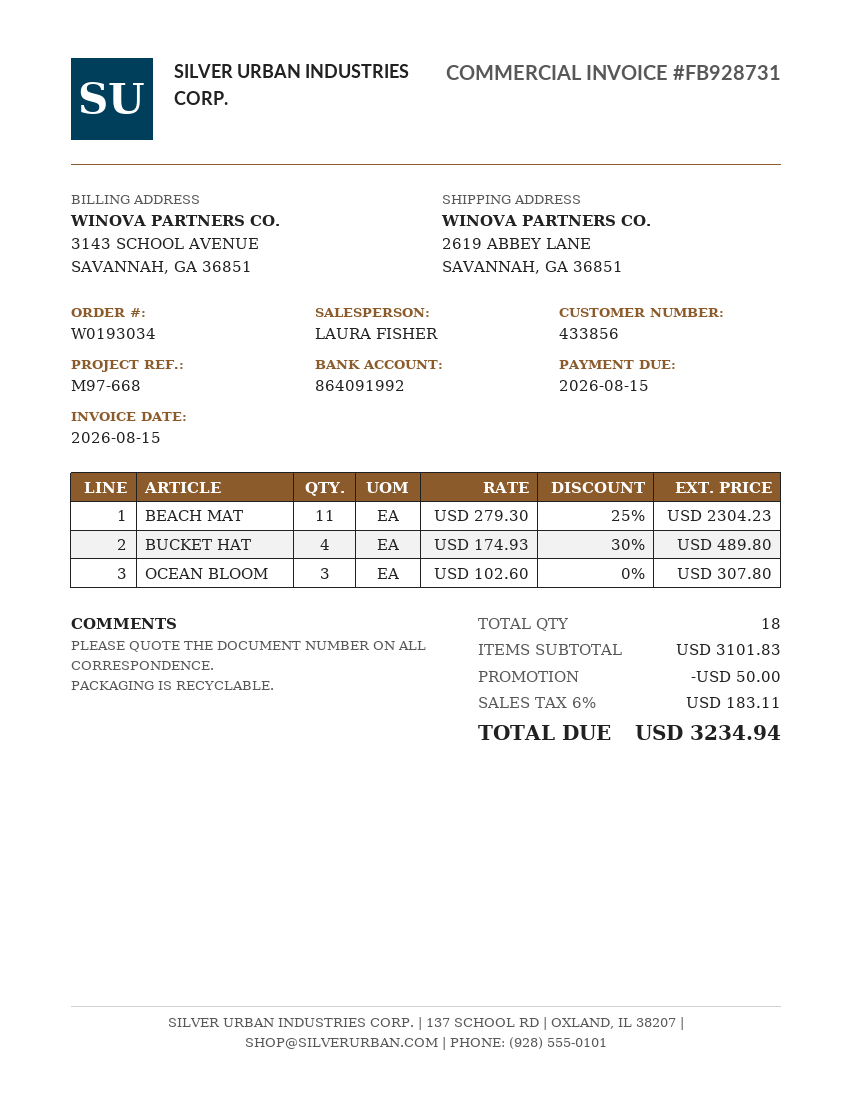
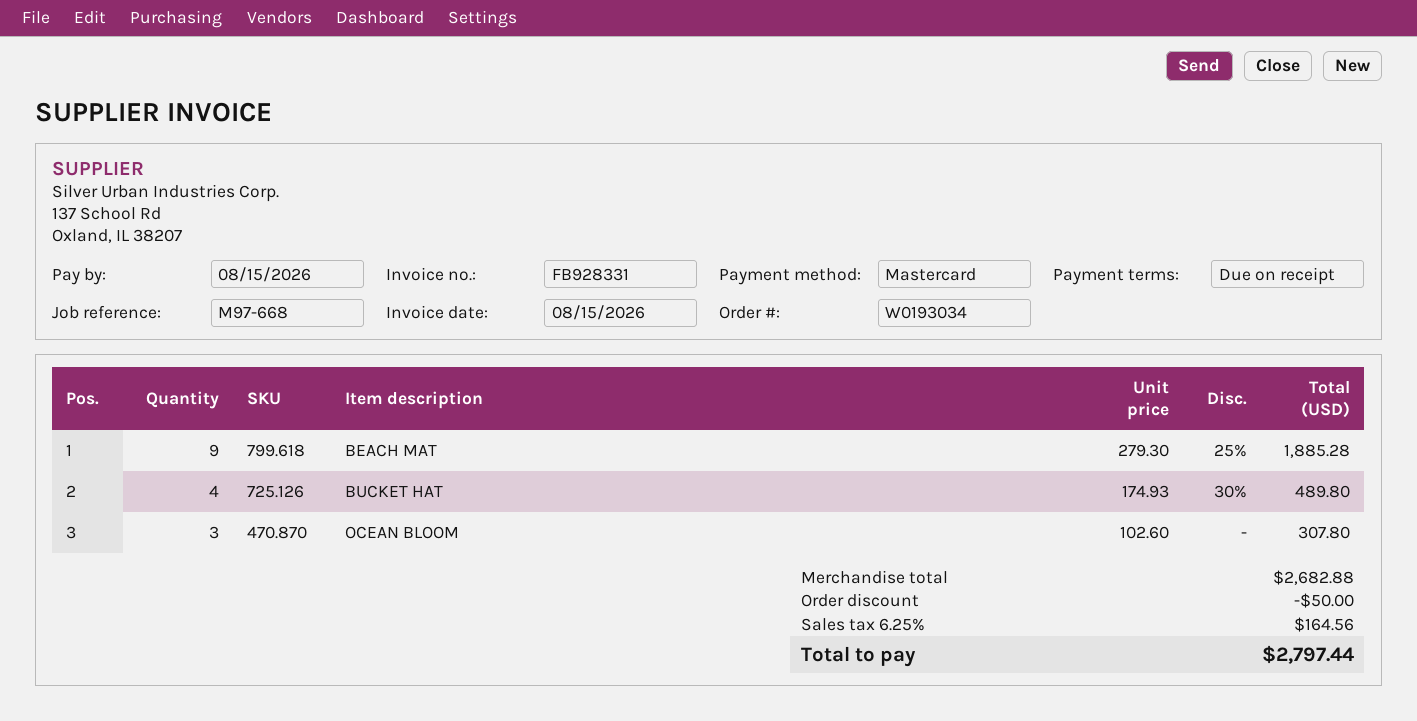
invoice number: FB928731 -> FB928331
BEACH MAT: 11 x 279.30 - 25% = 2304.23 -> 9 x 279.30 - 25% = 1885.28
subtotal: 3101.83 -> 2682.88
tax: 6% = 183.11 -> 6.25% = 164.56
total: 3234.94 -> 2797.44

